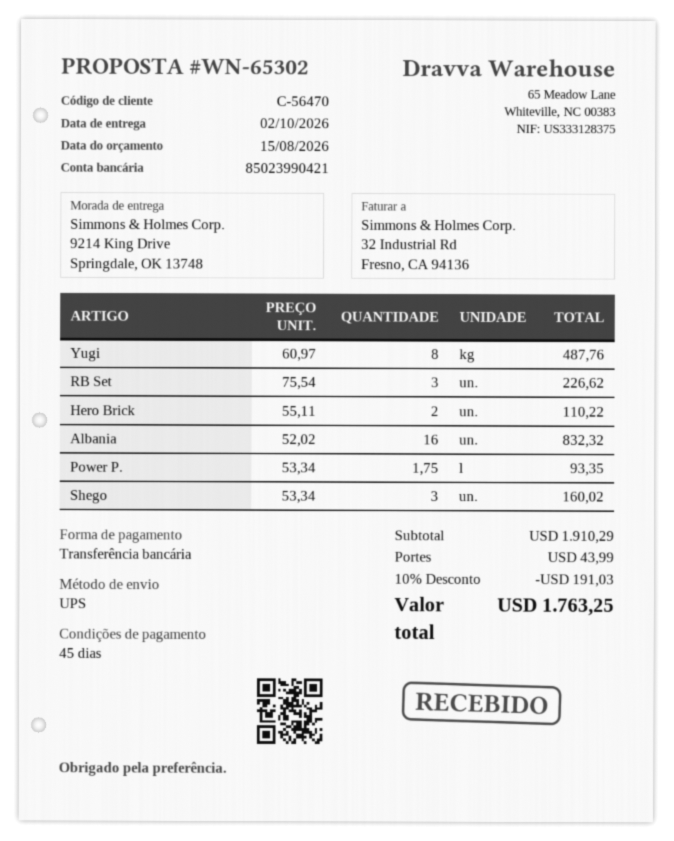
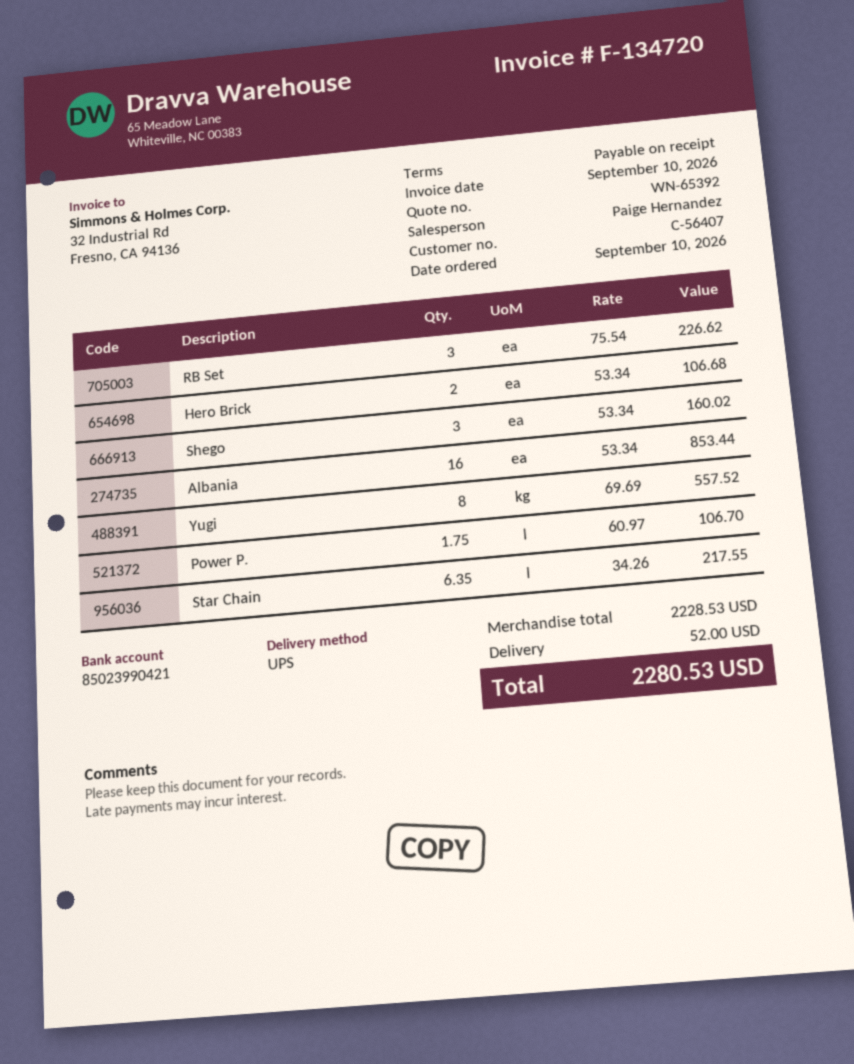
quote number: WN-65302 -> WN-65392
payment terms: 45 days -> on receipt
customer number: C-56470 -> C-56407
Yugi: 8 x 60.97 = 487.76 -> 8 x 69.69 = 557.52
Hero Brick: 2 x 55.11 = 110.22 -> 2 x 53.34 = 106.68
Albania: 16 x 52.02 = 832.32 -> 16 x 53.34 = 853.44
Power P.: 1.75 x 53.34 = 93.35 -> 1.75 x 60.97 = 106.70
Star Chain: none -> 6.35 x 34.26 = 217.55
subtotal: 1910.29 -> 2228.53
discount: 10% = 191.03 -> none
shipping: 43.99 -> 52.00
total: 1763.25 -> 2280.53

